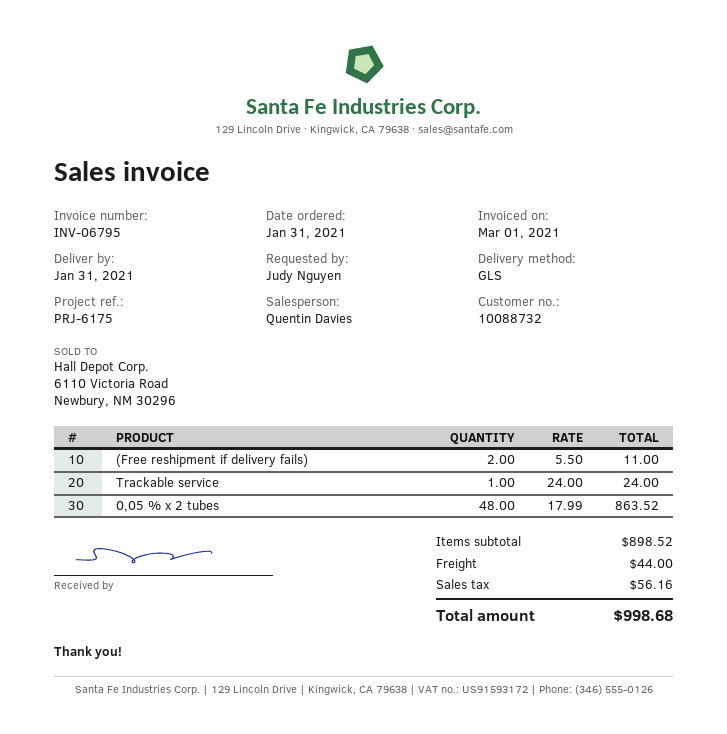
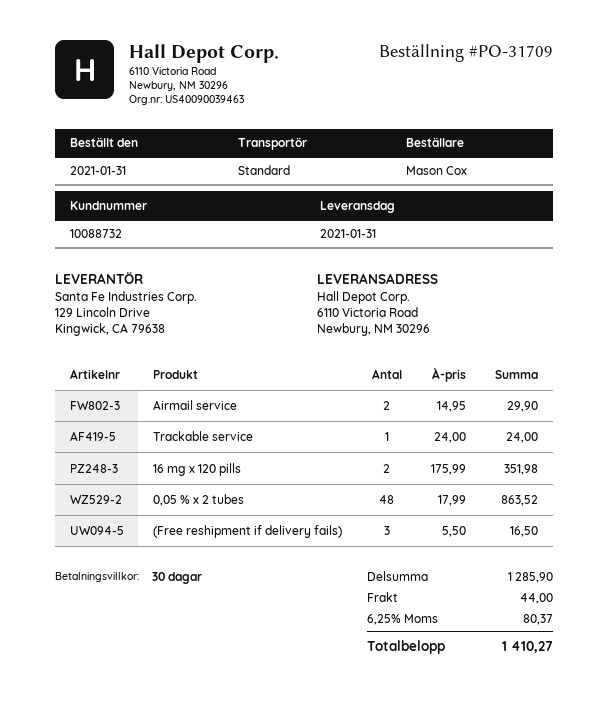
ordered by: Judy Nguyen -> Mason Cox
shipping method: GLS -> standard
(Free reshipment if delivery fails): 2 x 5.50 = 11.00 -> 3 x 5.50 = 16.50
Airmail service: none -> 2 x 14.95 = 29.90
16 mg x 120 pills: none -> 2 x 175.99 = 351.98
subtotal: 898.52 -> 1285.90
tax: 56.16 -> 80.37
total: 998.68 -> 1410.27

